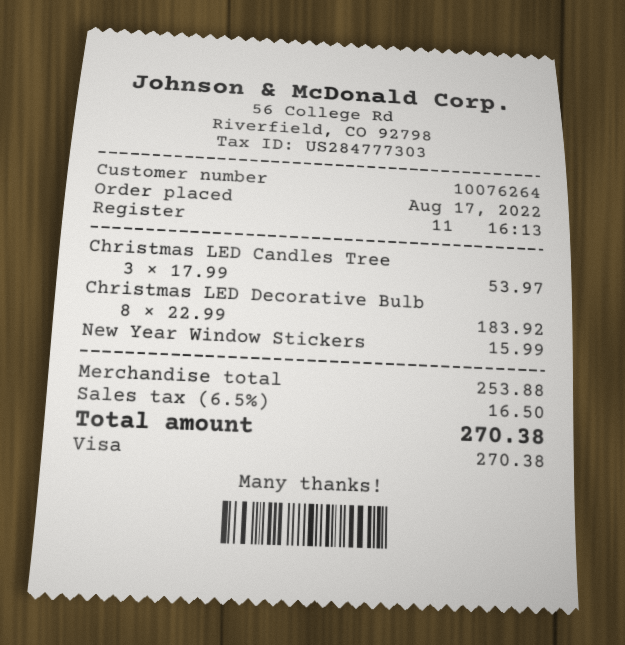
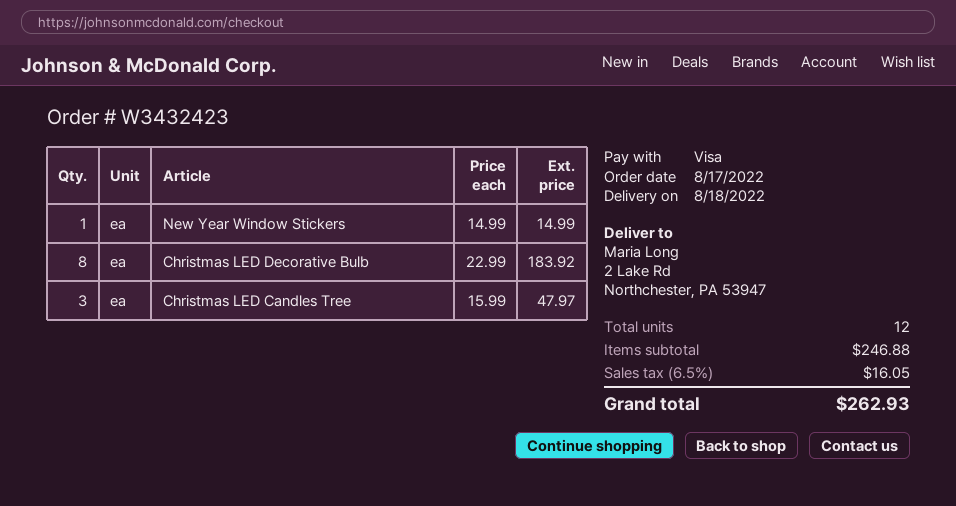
Christmas LED Candles Tree: 3 x 17.99 = 53.97 -> 3 x 15.99 = 47.97
New Year Window Stickers: 1 x 15.99 = 15.99 -> 1 x 14.99 = 14.99
subtotal: 253.88 -> 246.88
tax: 6.5% = 16.50 -> 6.5% = 16.05
total: 270.38 -> 262.93

